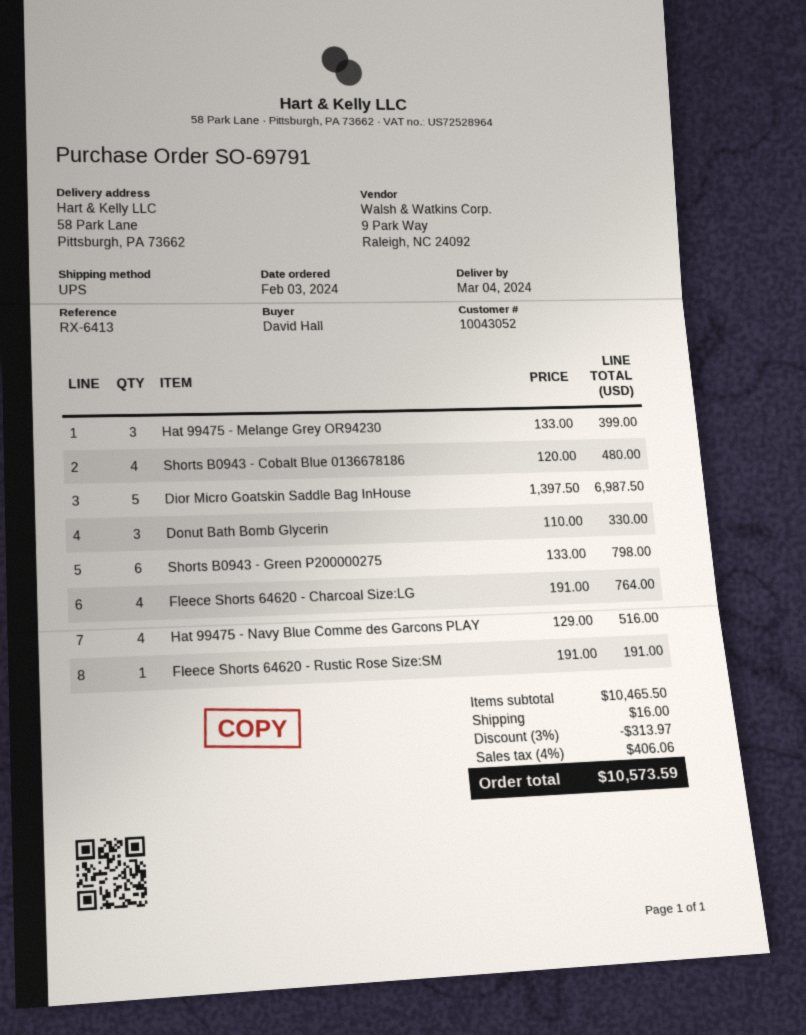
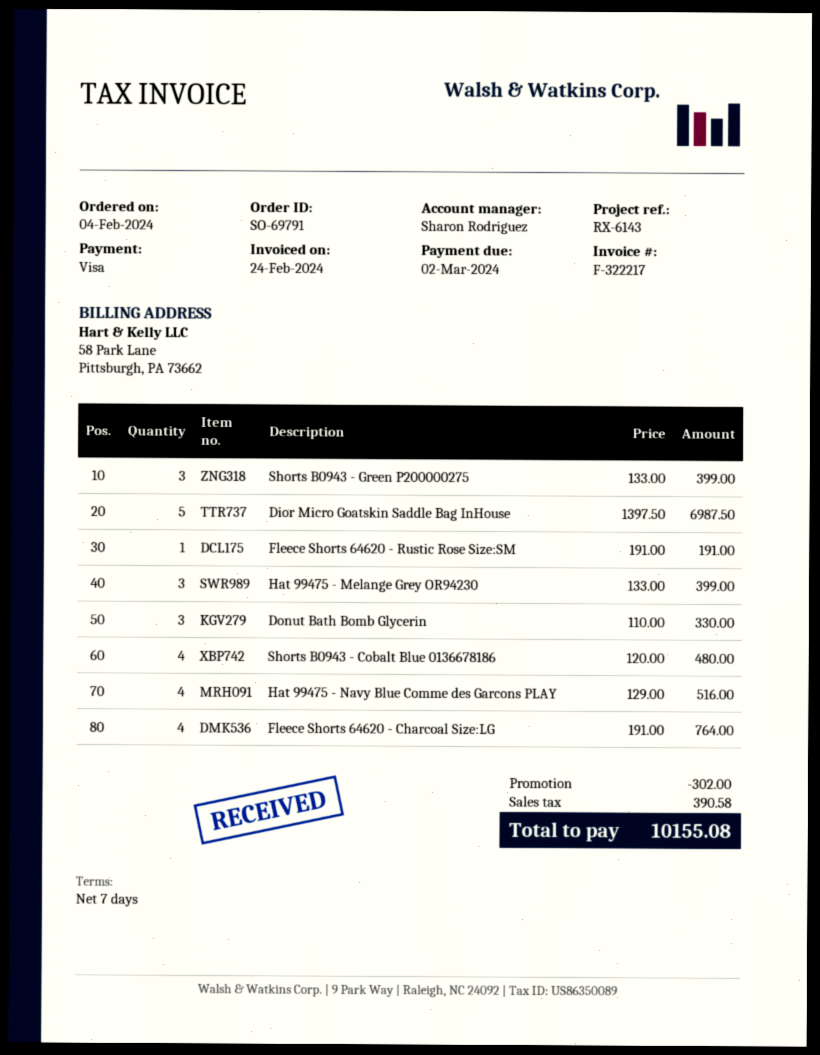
order date: 2024-02-03 -> 2024-02-04
reference: RX-6413 -> RX-6143
Shorts B0943 - Green P200000275: 6 x 133.00 = 798.00 -> 3 x 133.00 = 399.00
discount: 313.97 -> 302.00
shipping: 16.00 -> none
tax: 406.06 -> 390.58
total: 10573.59 -> 10155.08

